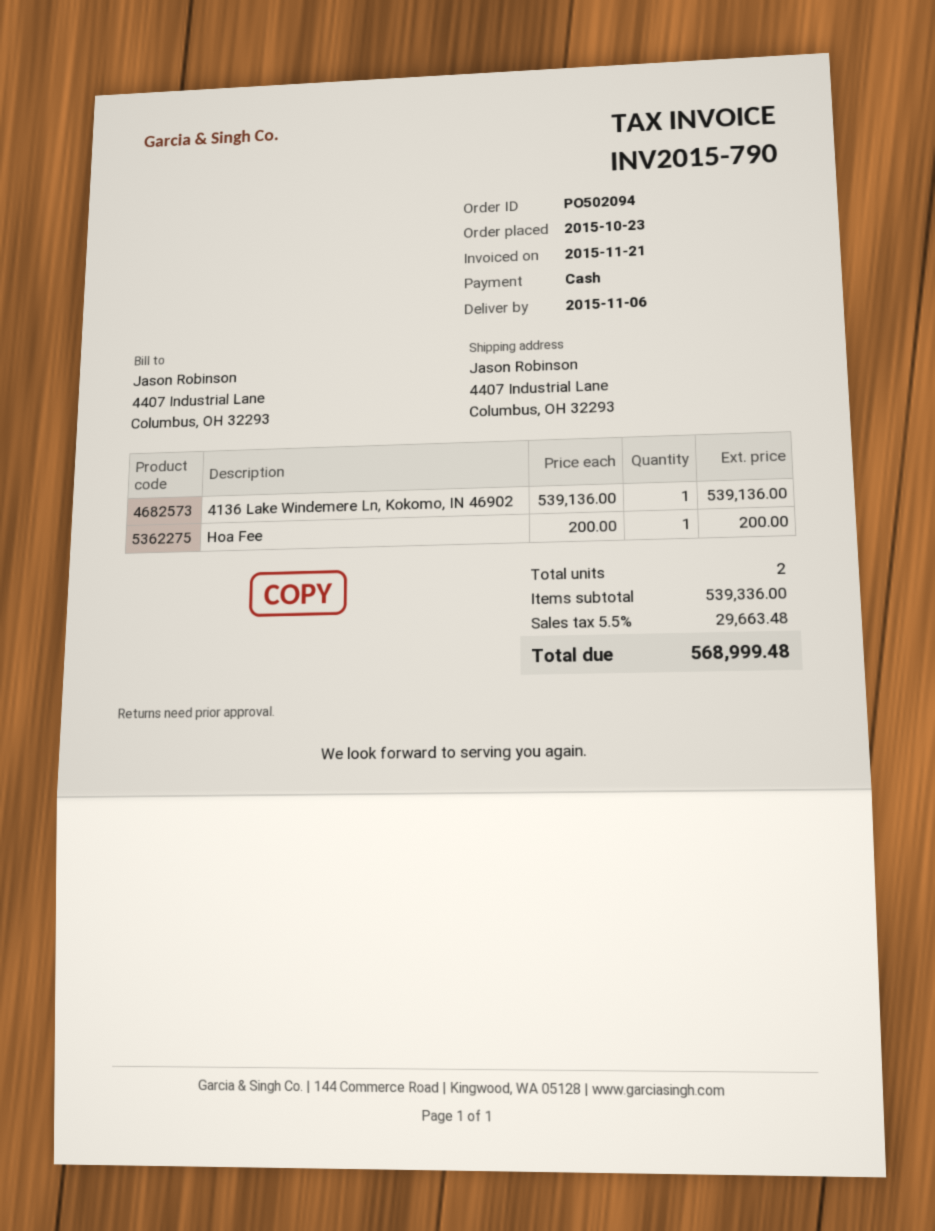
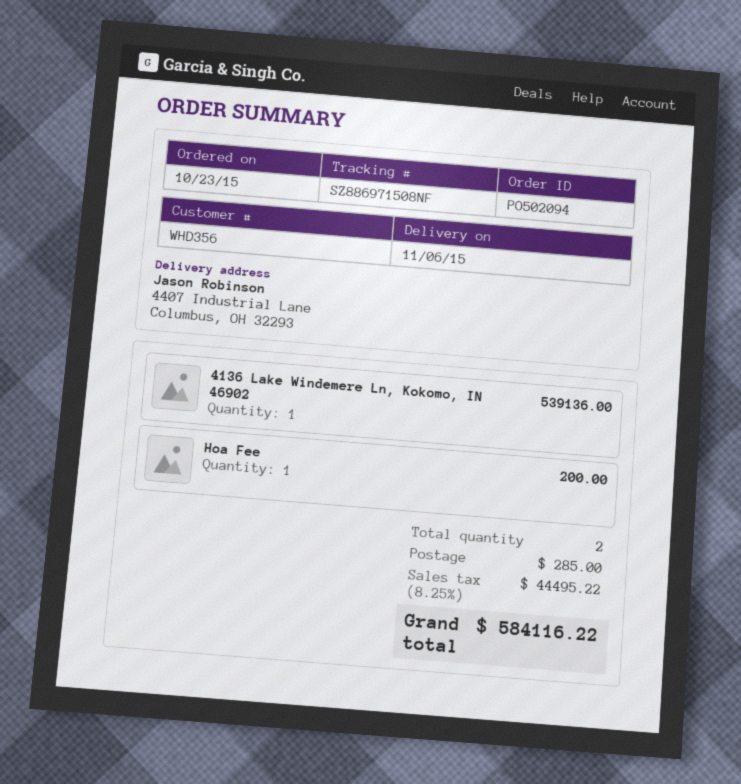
shipping: none -> 285.00
tax: 5.5% = 29663.48 -> 8.25% = 44495.22
total: 568999.48 -> 584116.22

